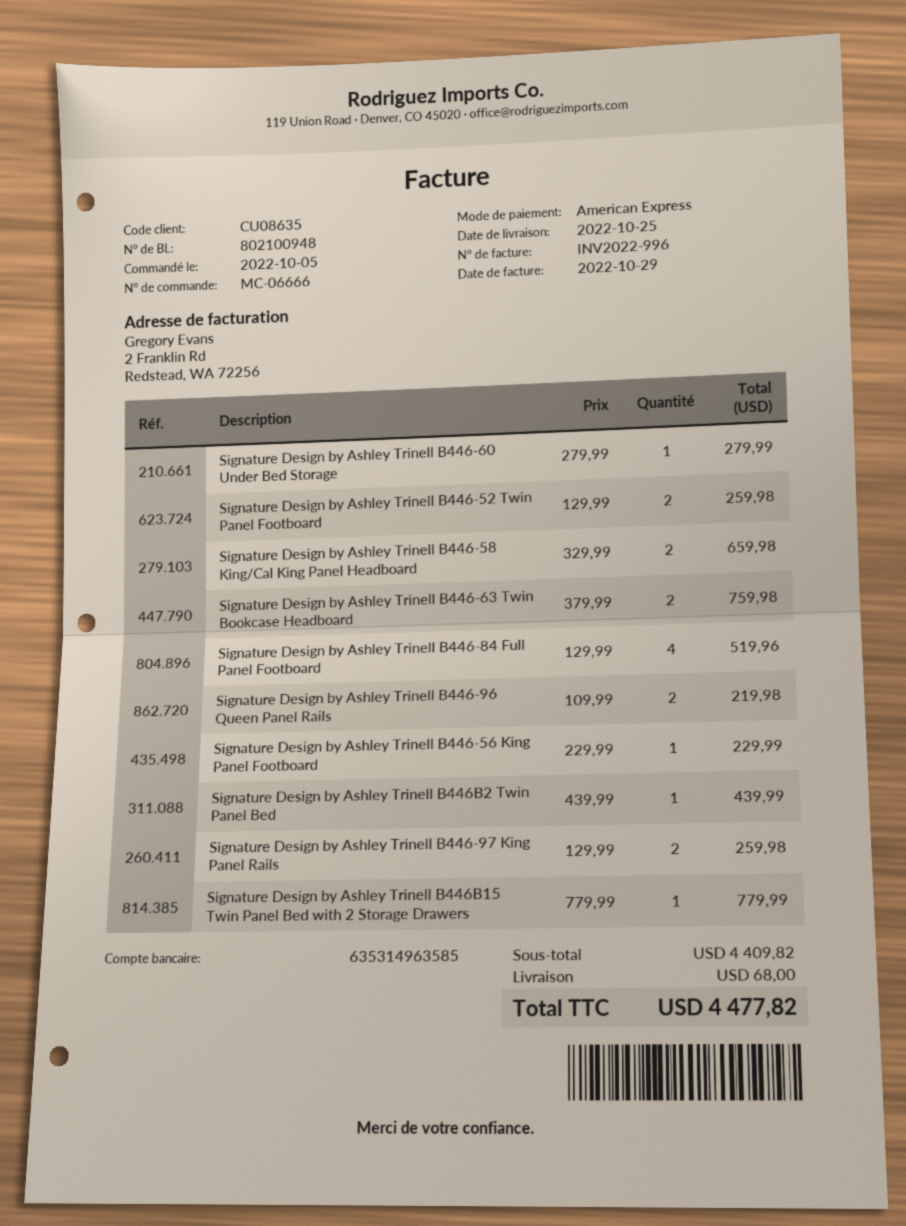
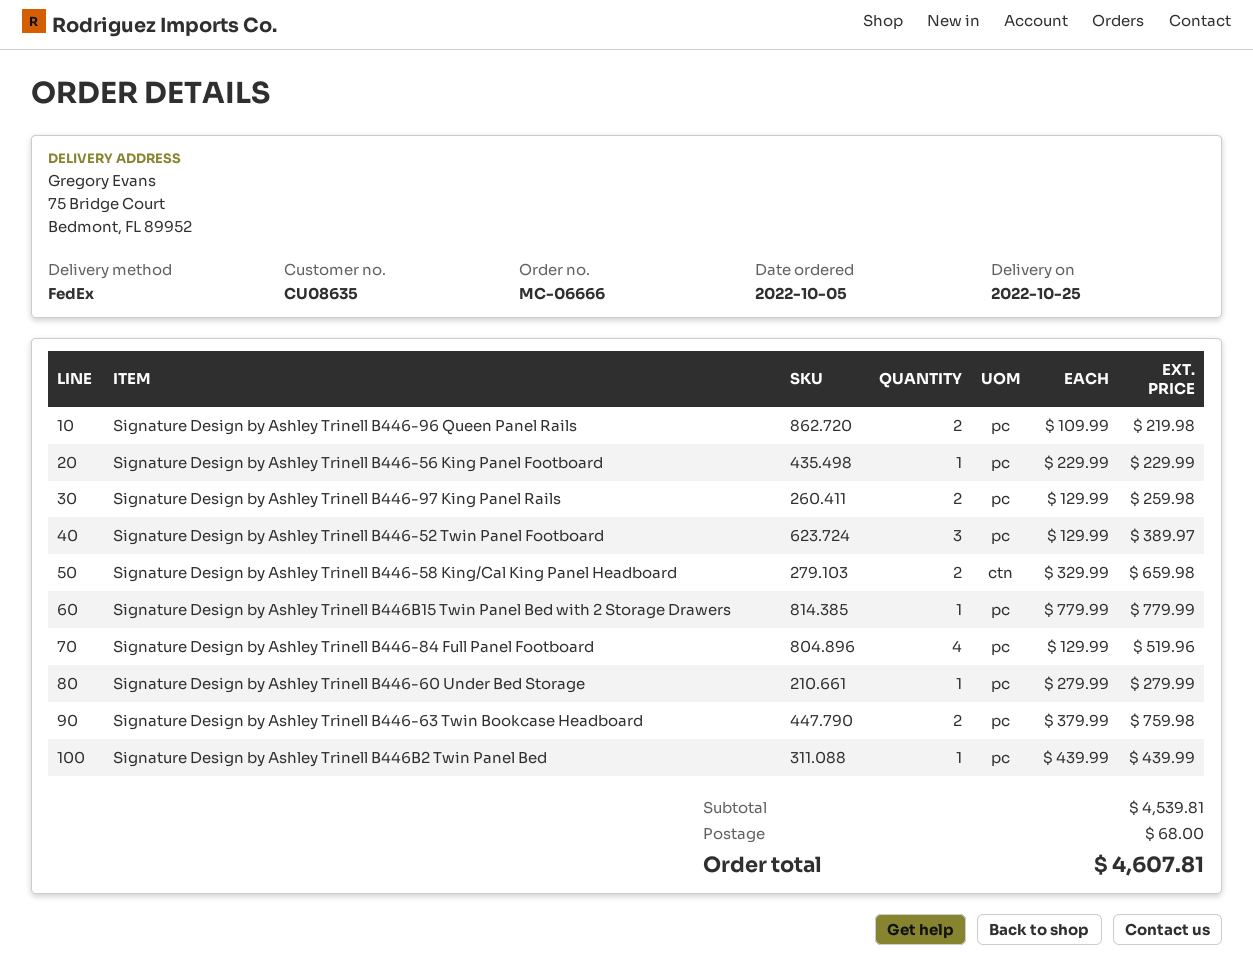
Signature Design by Ashley Trinell B446-52 Twin Panel Footboard: 2 x 129.99 = 259.98 -> 3 x 129.99 = 389.97
subtotal: 4409.82 -> 4539.81
total: 4477.82 -> 4607.81

